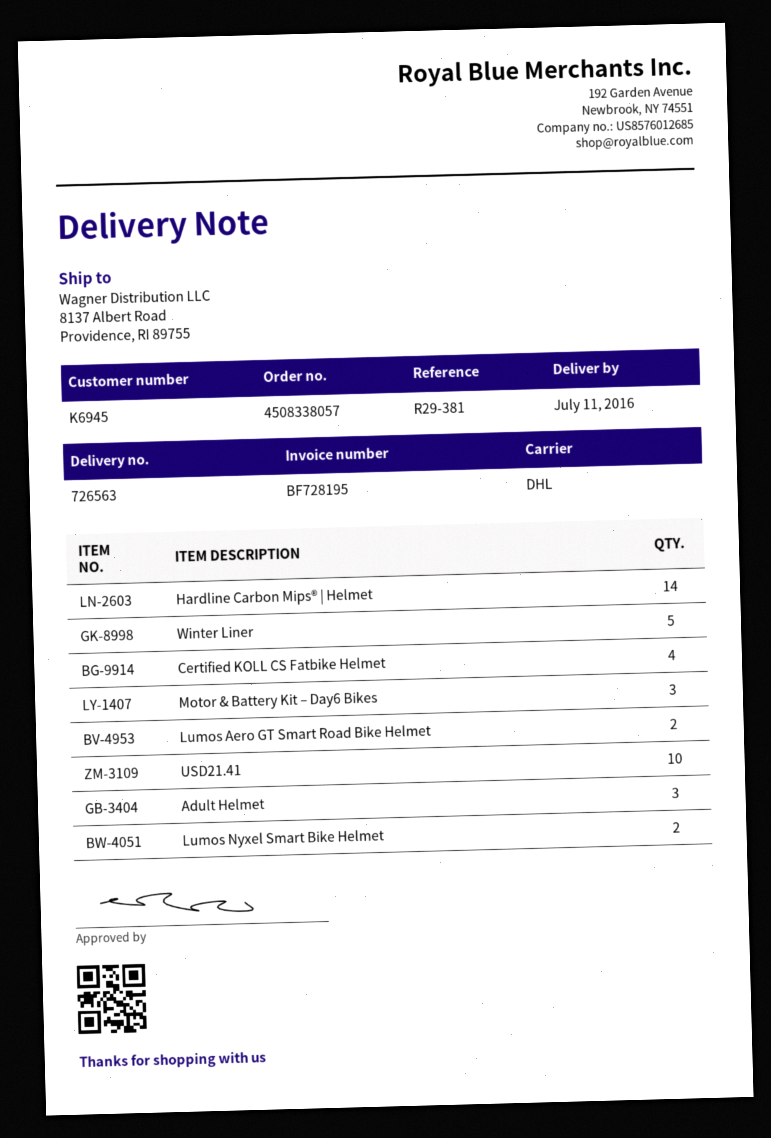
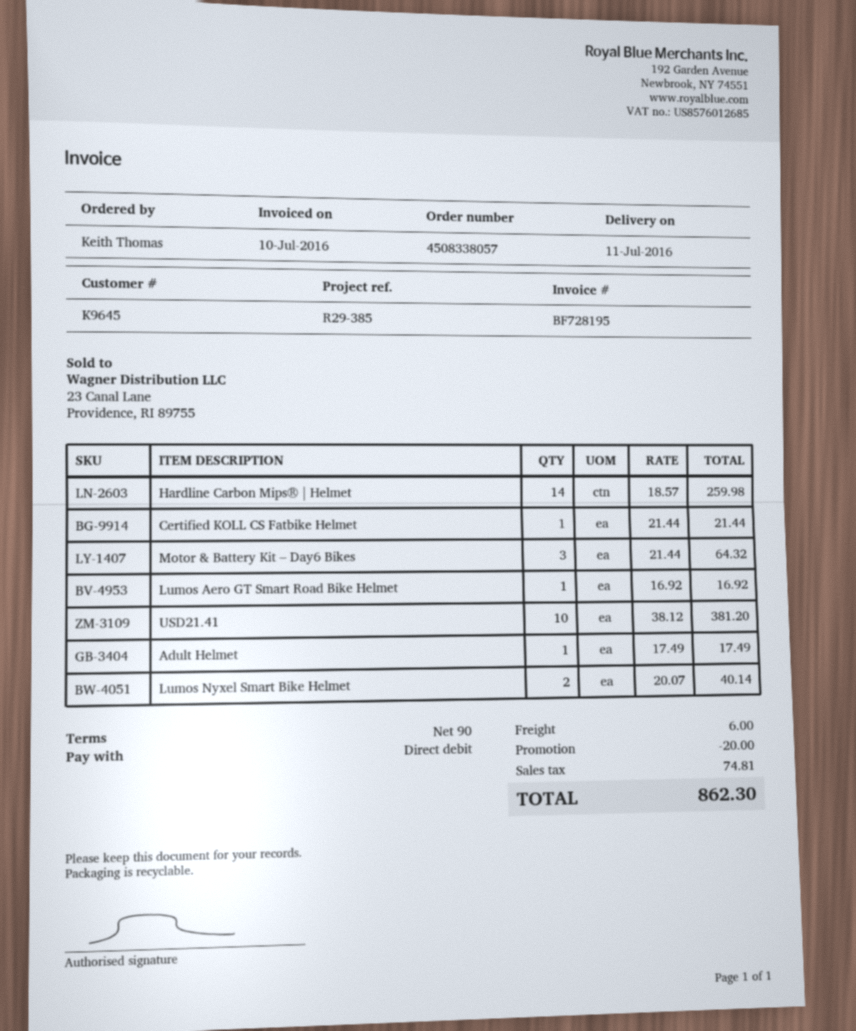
customer number: K6945 -> K9645
reference: R29-381 -> R29-385
Winter Liner: 5 -> none
Certified KOLL CS Fatbike Helmet: 4 -> 1
Lumos Aero GT Smart Road Bike Helmet: 2 -> 1
Adult Helmet: 3 -> 1

